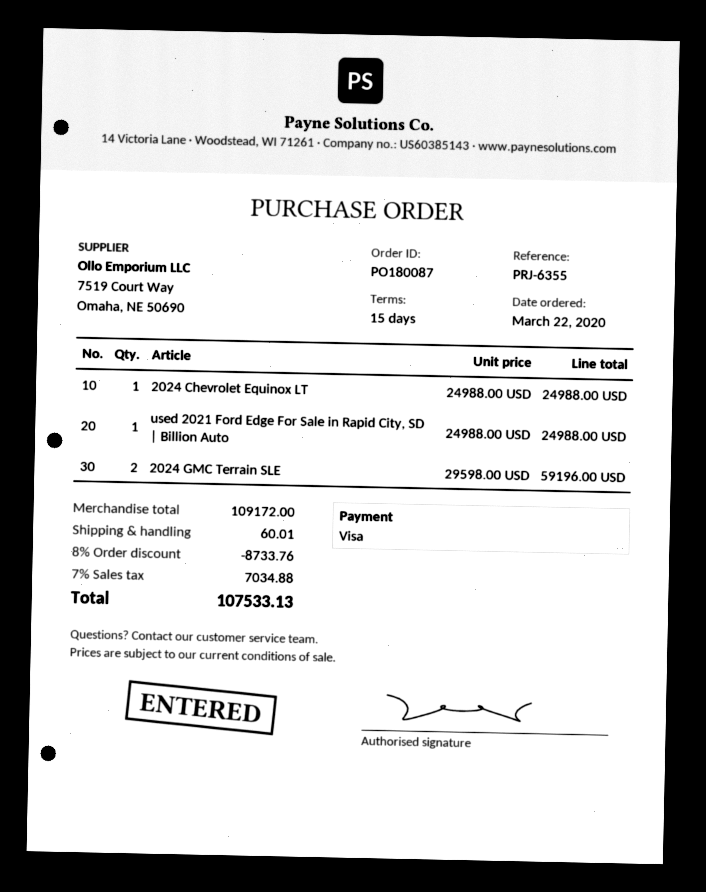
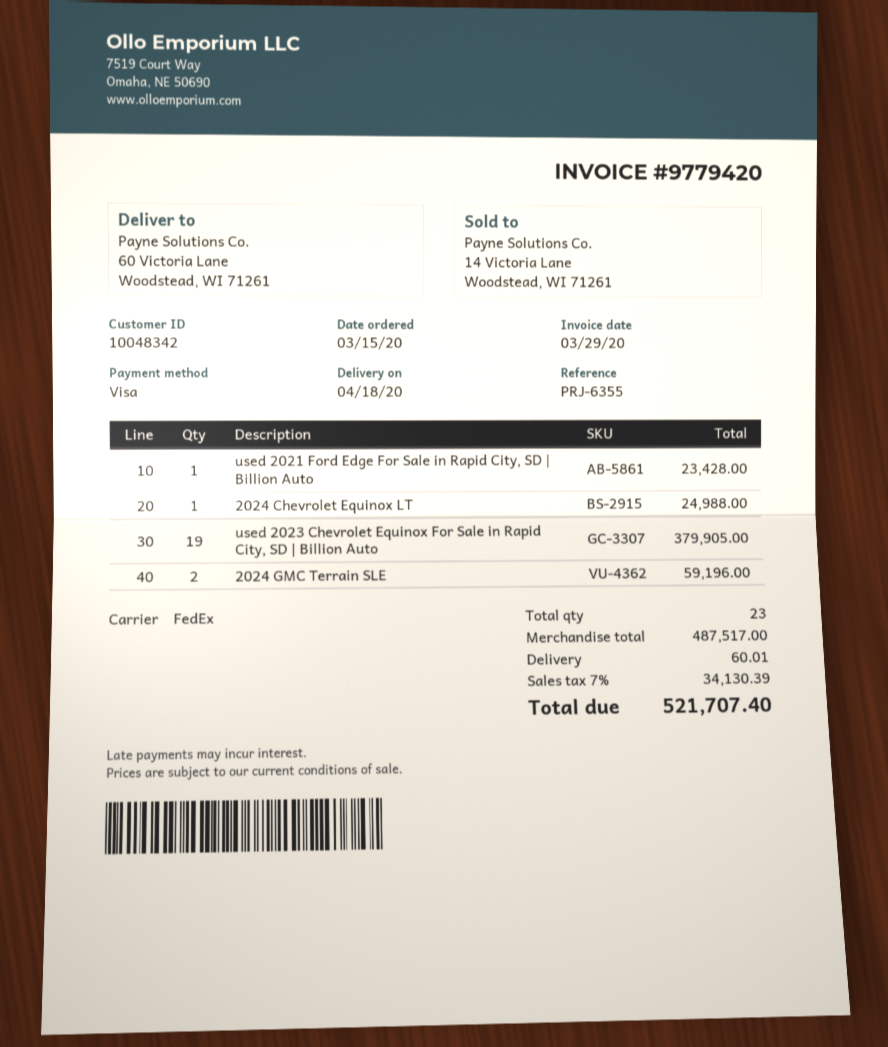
order date: 2020-03-22 -> 2020-03-15
used 2021 Ford Edge For Sale in Rapid City, SD | Billion Auto: 1 for 24988.00 -> 1 for 23428.00
used 2023 Chevrolet Equinox For Sale in Rapid City, SD | Billion Auto: none -> 19 for 379905.00
subtotal: 109172.00 -> 487517.00
discount: 8% = 8733.76 -> none
tax: 7% = 7034.88 -> 7% = 34130.39
total: 107533.13 -> 521707.40

